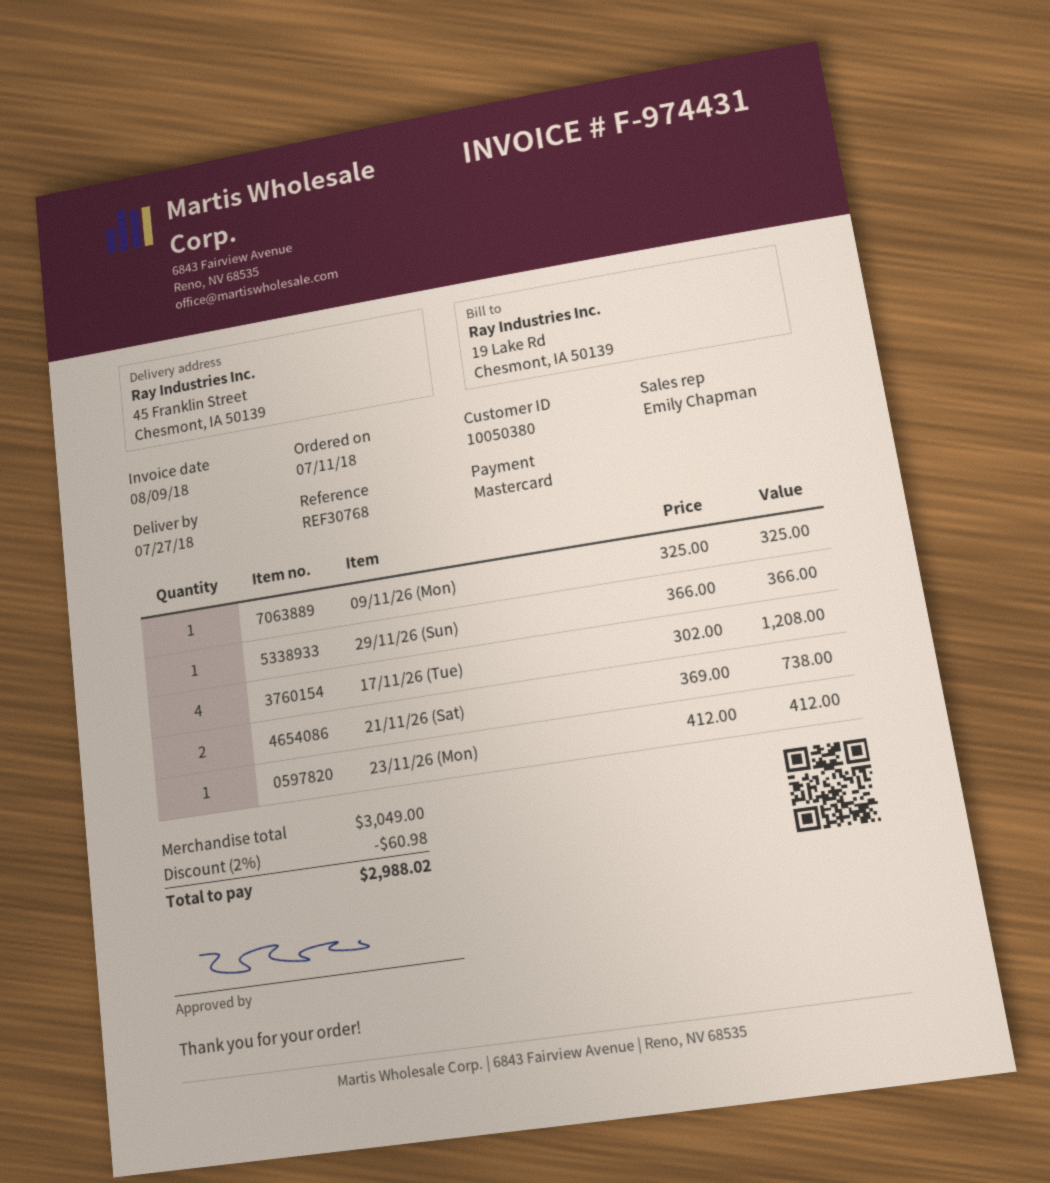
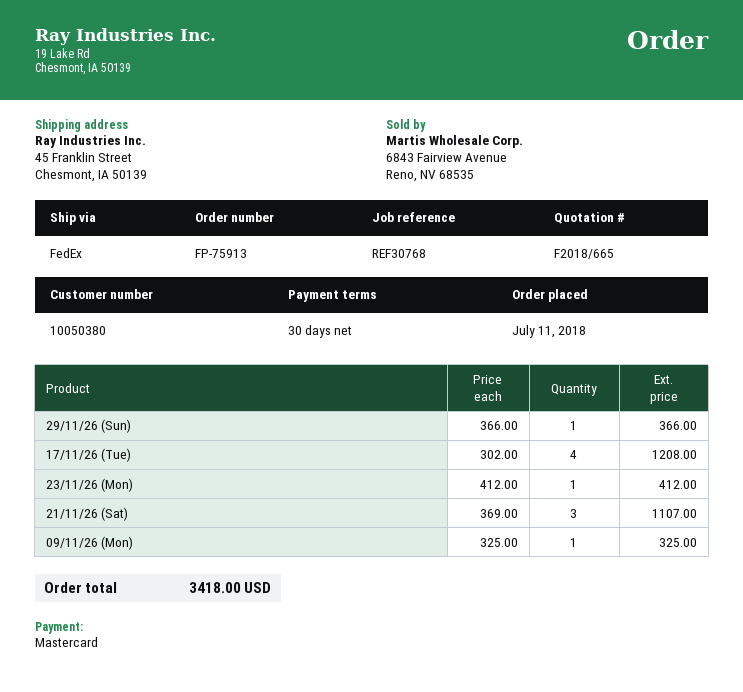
21/11/26 (Sat): 2 x 369.00 = 738.00 -> 3 x 369.00 = 1107.00
discount: 2% = 60.98 -> none
total: 2988.02 -> 3418.00

